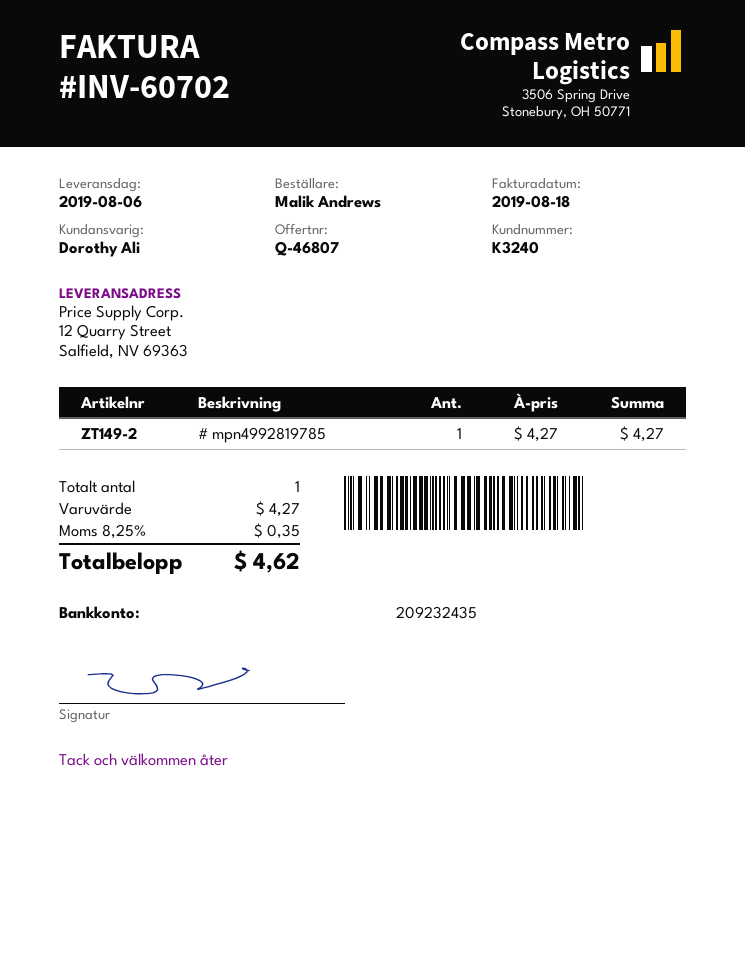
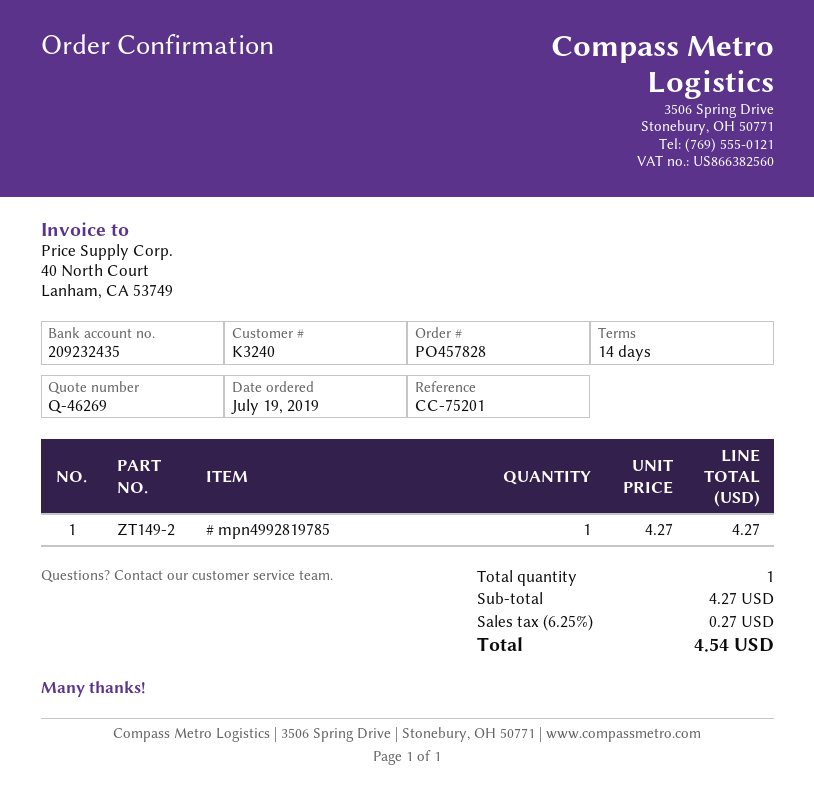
quote number: Q-46807 -> Q-46269
tax: 8.25% = 0.35 -> 6.25% = 0.27
total: 4.62 -> 4.54

